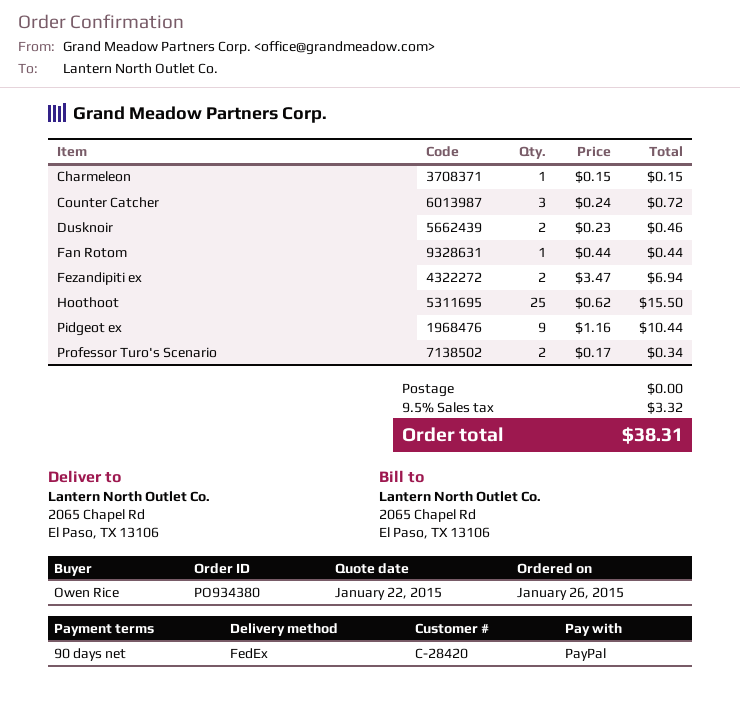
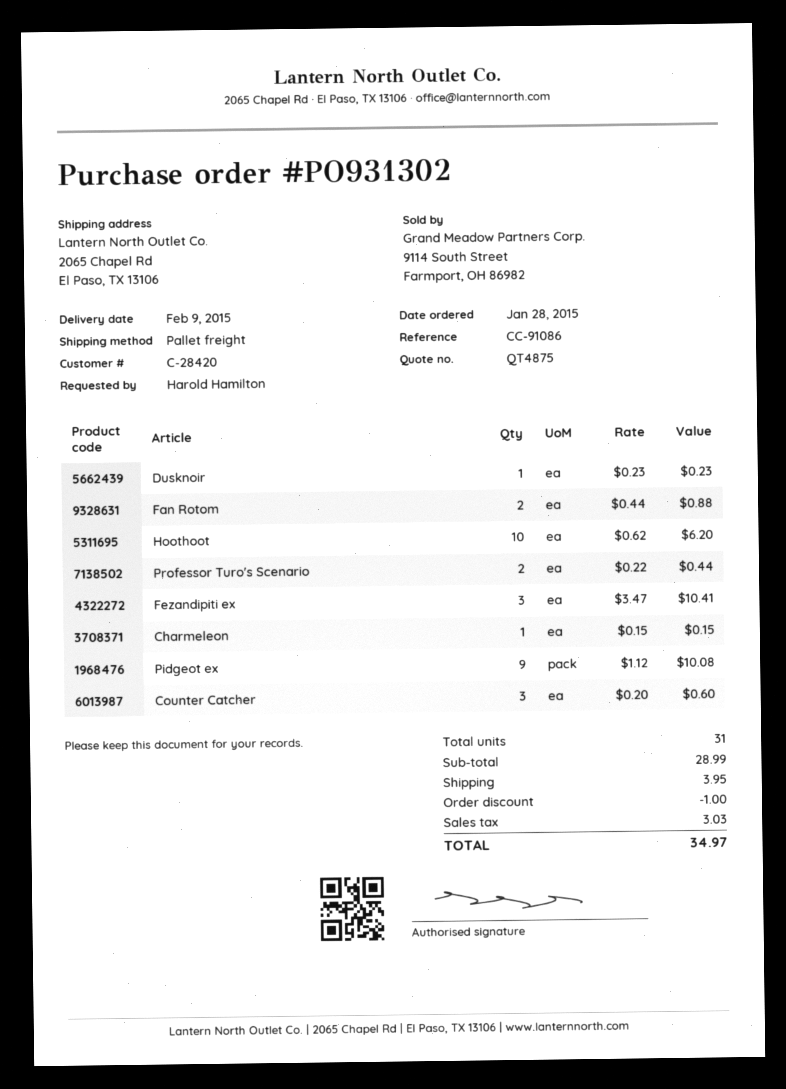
order number: PO934380 -> PO931302
order date: 2015-01-26 -> 2015-01-28
ordered by: Owen Rice -> Harold Hamilton
shipping method: FedEx -> pallet freight
Counter Catcher: 3 x 0.24 = 0.72 -> 3 x 0.20 = 0.60
Dusknoir: 2 x 0.23 = 0.46 -> 1 x 0.23 = 0.23
Fan Rotom: 1 x 0.44 = 0.44 -> 2 x 0.44 = 0.88
Fezandipiti ex: 2 x 3.47 = 6.94 -> 3 x 3.47 = 10.41
Hoothoot: 25 x 0.62 = 15.50 -> 10 x 0.62 = 6.20
Pidgeot ex: 9 x 1.16 = 10.44 -> 9 x 1.12 = 10.08
Professor Turo's Scenario: 2 x 0.17 = 0.34 -> 2 x 0.22 = 0.44
discount: none -> 1.00
shipping: 0.00 -> 3.95
tax: 3.32 -> 3.03
total: 38.31 -> 34.97

